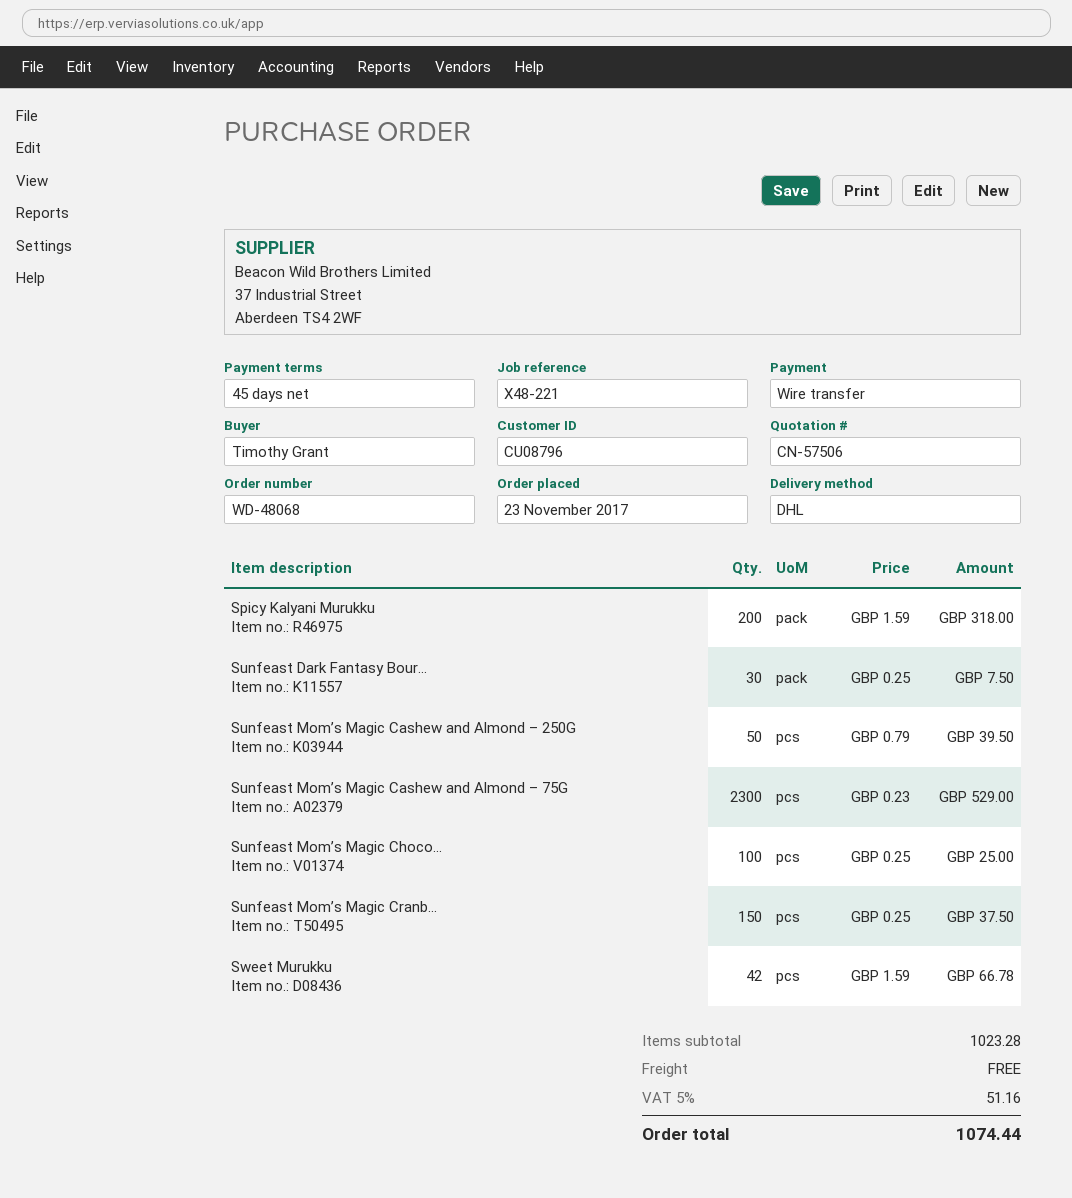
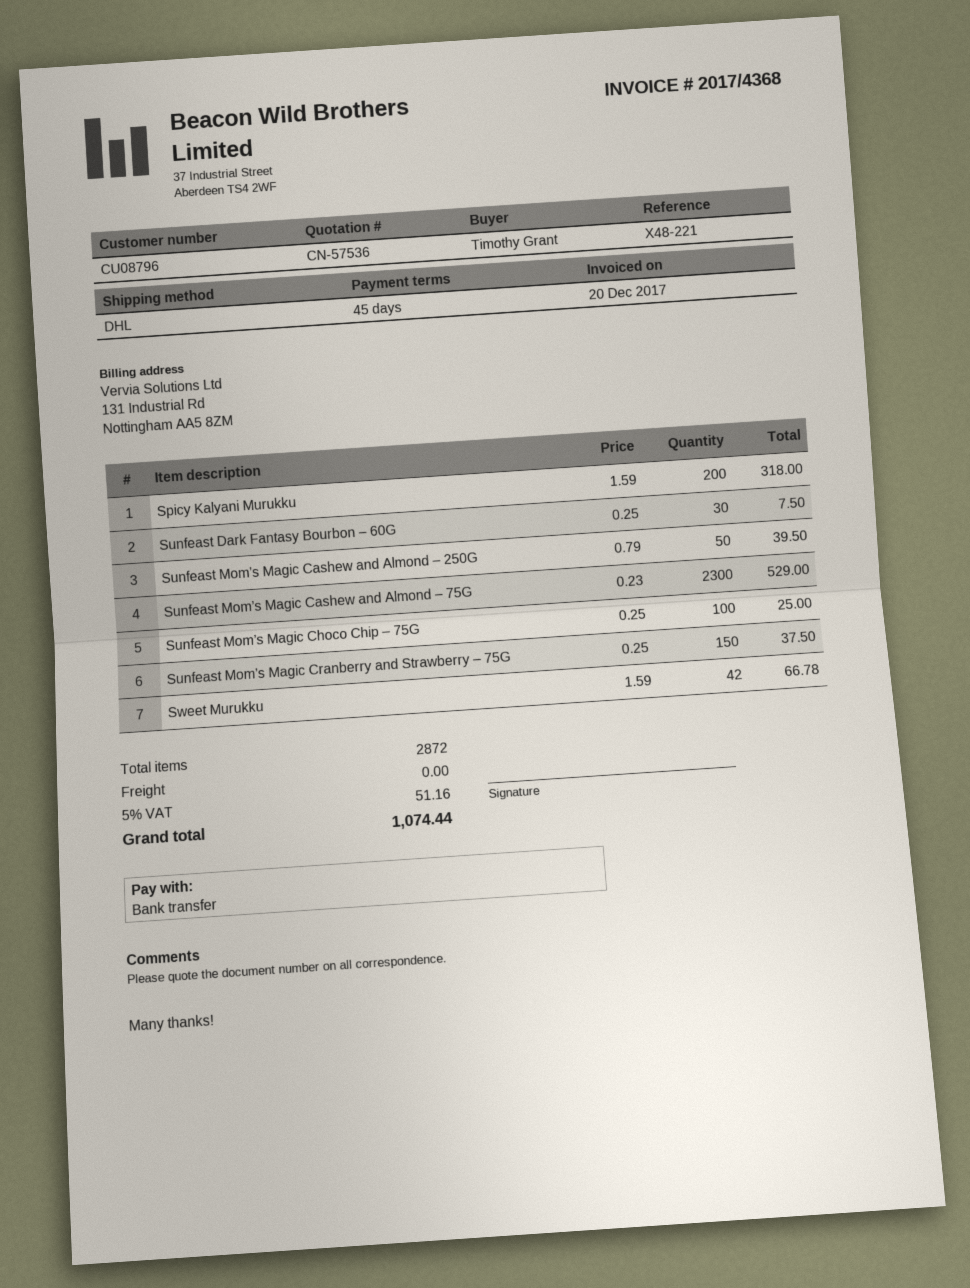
quote number: CN-57506 -> CN-57536

